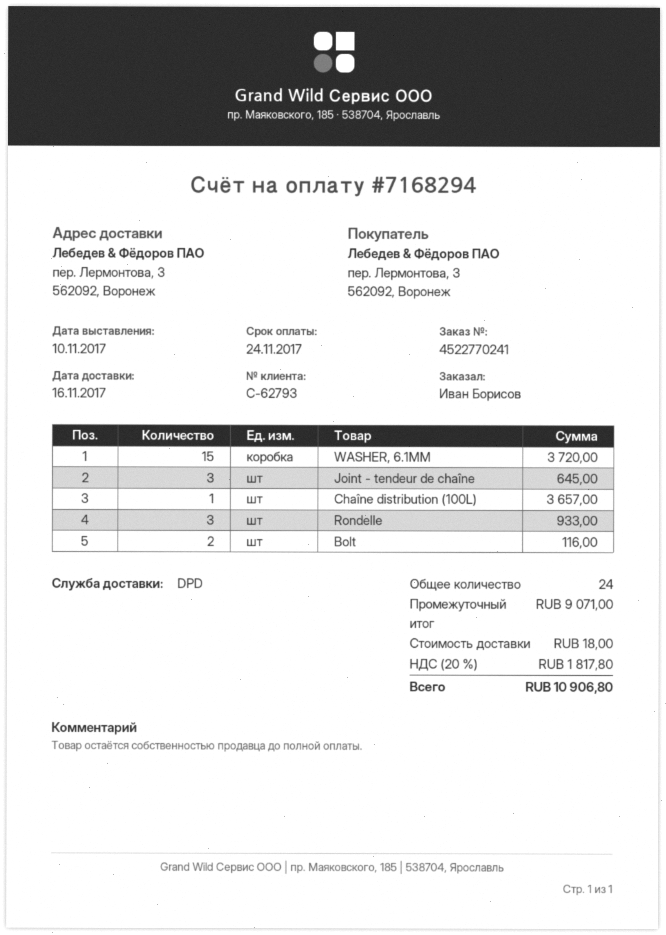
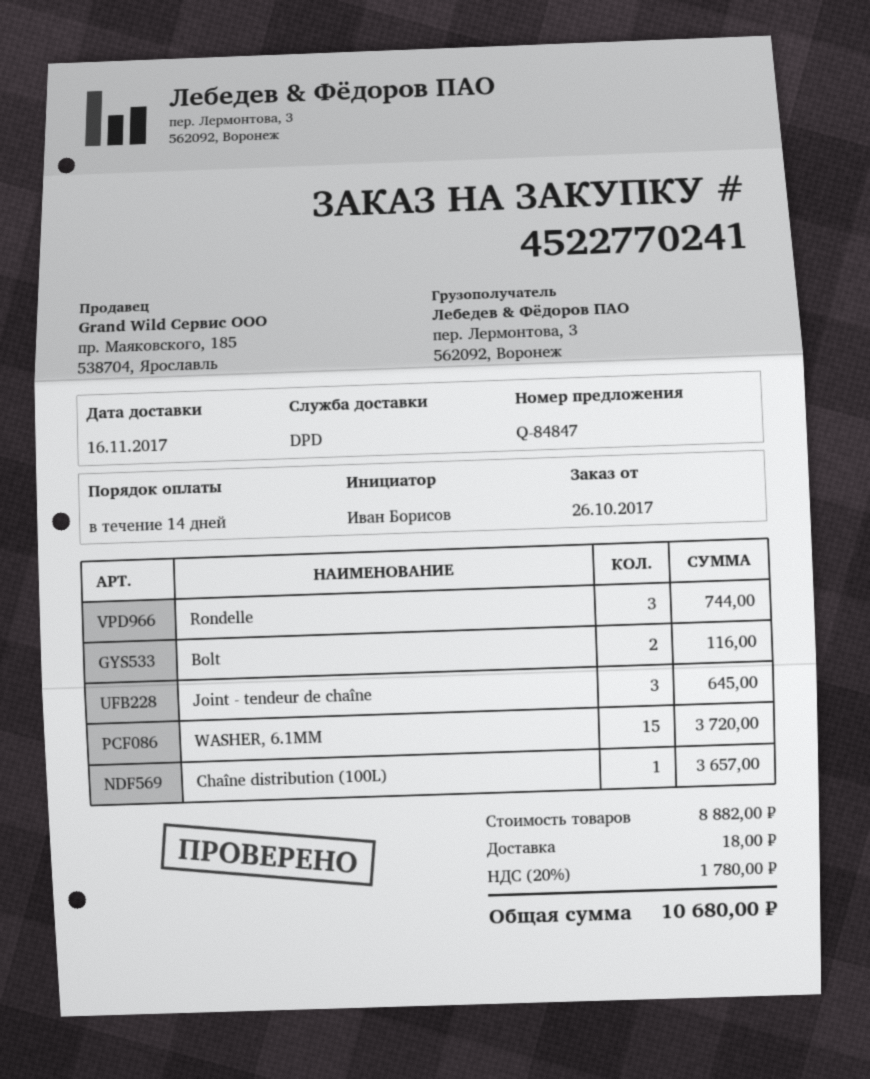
Rondelle: 3 for 933.00 -> 3 for 744.00
subtotal: 9071.00 -> 8882.00
tax: 20% = 1817.80 -> 20% = 1780.00
total: 10906.80 -> 10680.00

